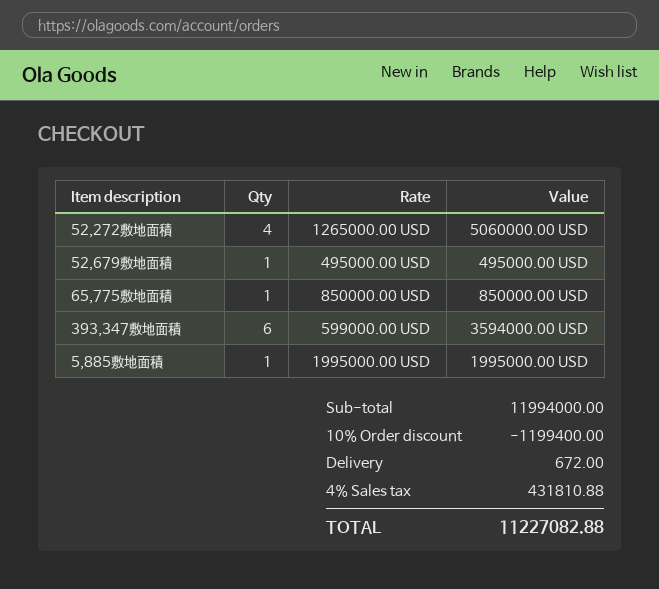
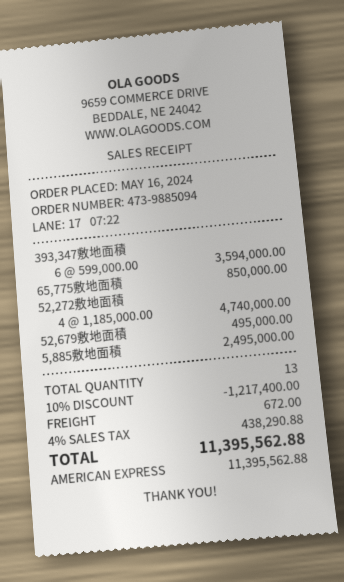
52,272敷地面積: 4 x 1265000.00 = 5060000.00 -> 4 x 1185000.00 = 4740000.00
5,885敷地面積: 1 x 1995000.00 = 1995000.00 -> 1 x 2495000.00 = 2495000.00
discount: 10% = 1199400.00 -> 10% = 1217400.00
tax: 4% = 431810.88 -> 4% = 438290.88
total: 11227082.88 -> 11395562.88

